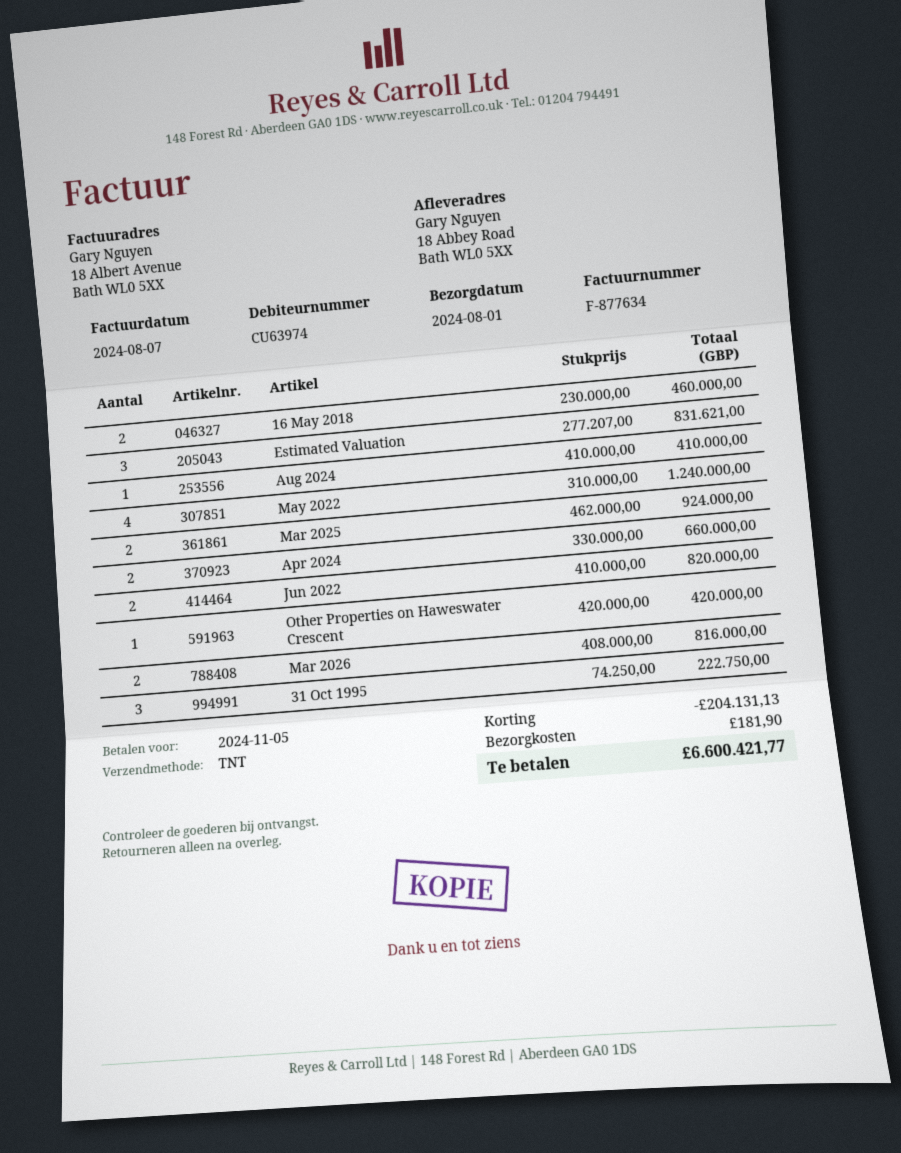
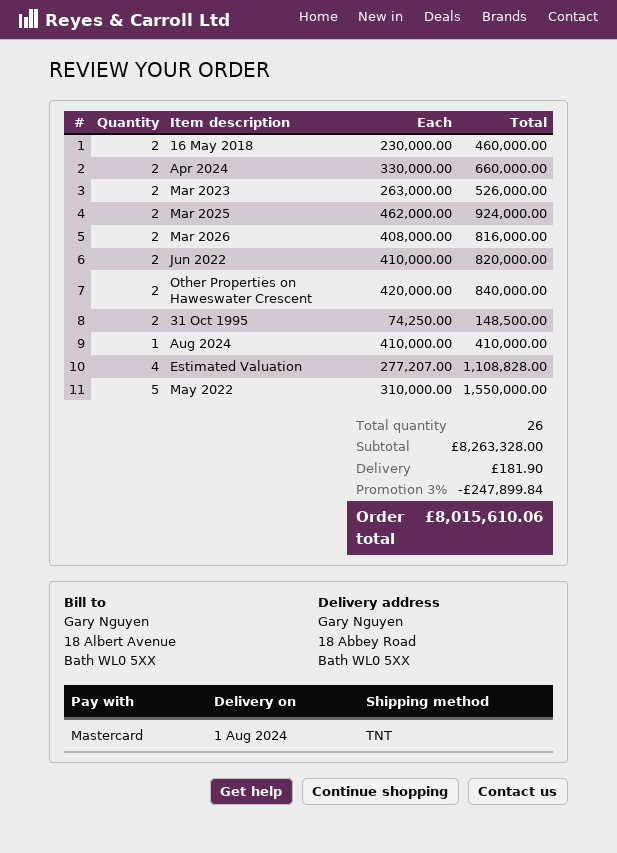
Estimated Valuation: 3 x 277207.00 = 831621.00 -> 4 x 277207.00 = 1108828.00
May 2022: 4 x 310000.00 = 1240000.00 -> 5 x 310000.00 = 1550000.00
Other Properties on Haweswater Crescent: 1 x 420000.00 = 420000.00 -> 2 x 420000.00 = 840000.00
31 Oct 1995: 3 x 74250.00 = 222750.00 -> 2 x 74250.00 = 148500.00
Mar 2023: none -> 2 x 263000.00 = 526000.00
discount: 204131.13 -> 247899.84
total: 6600421.77 -> 8015610.06

